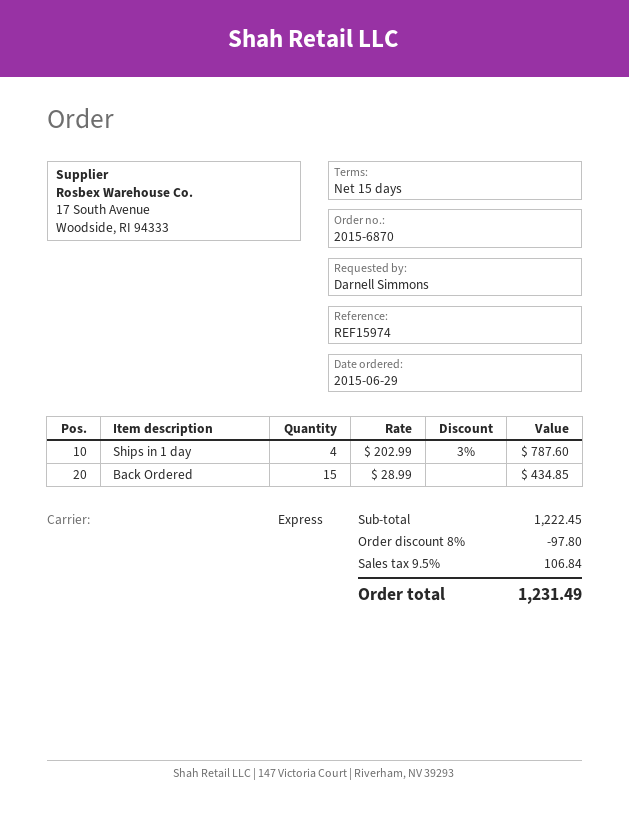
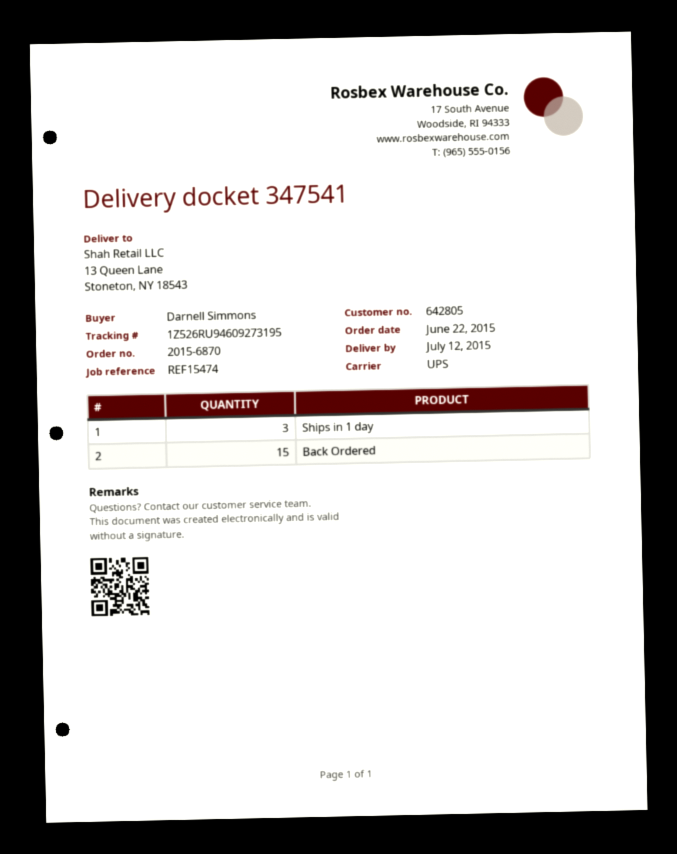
order date: 2015-06-29 -> 2015-06-22
reference: REF15974 -> REF15474
shipping method: express -> UPS
Ships in 1 day: 4 -> 3

